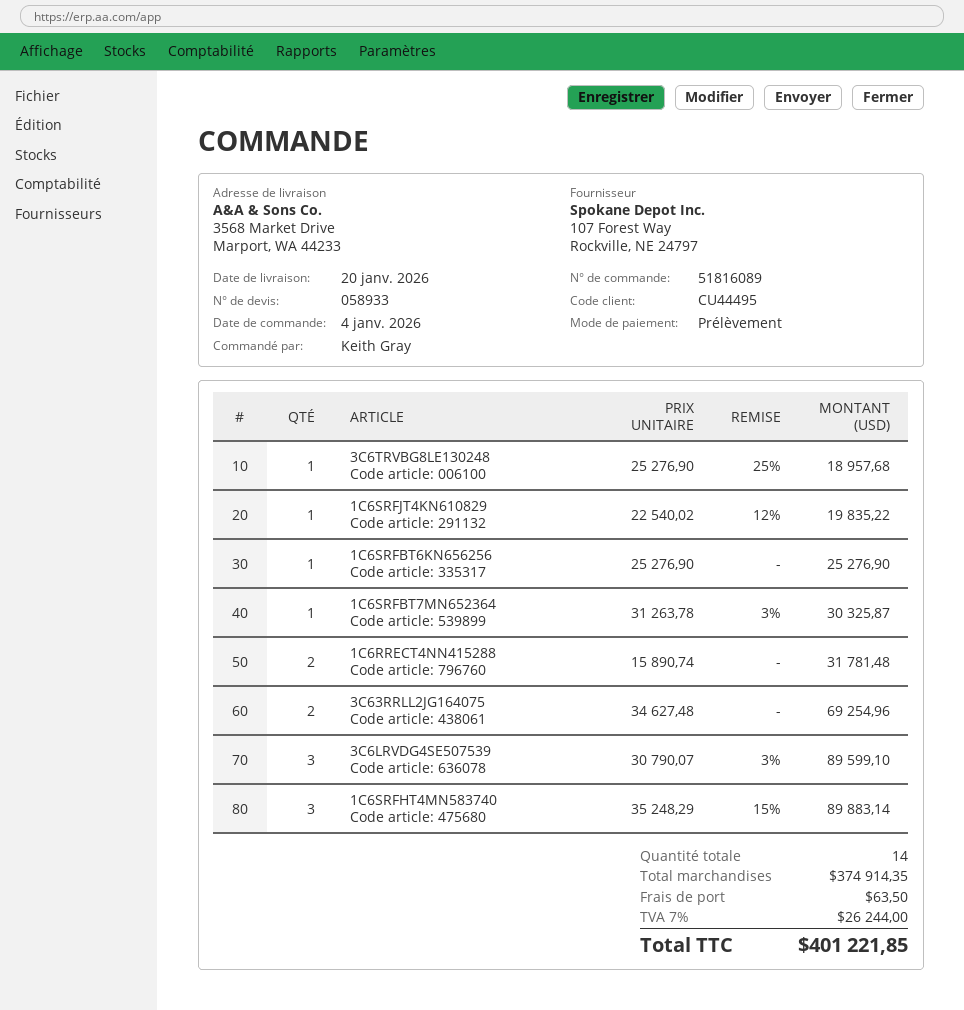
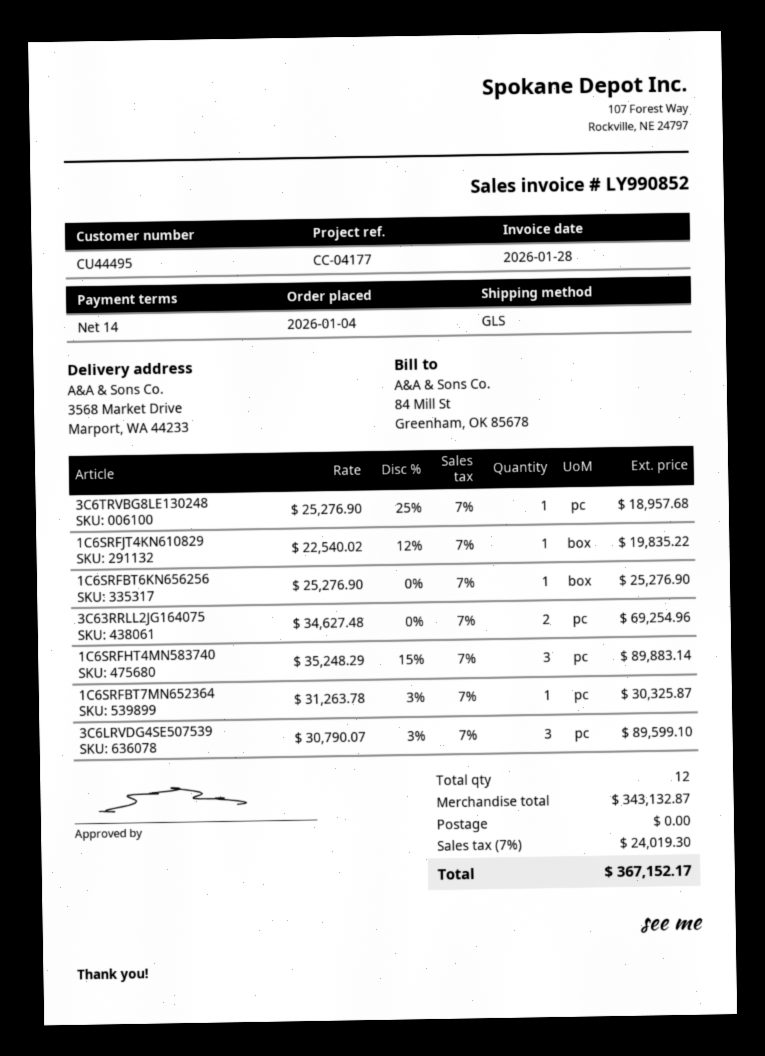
1C6RRECT4NN415288: 2 x 15890.74 = 31781.48 -> none
total quantity: 14 -> 12
subtotal: 374914.35 -> 343132.87
shipping: 63.50 -> 0.00
tax: 7% = 26244.00 -> 7% = 24019.30
total: 401221.85 -> 367152.17

